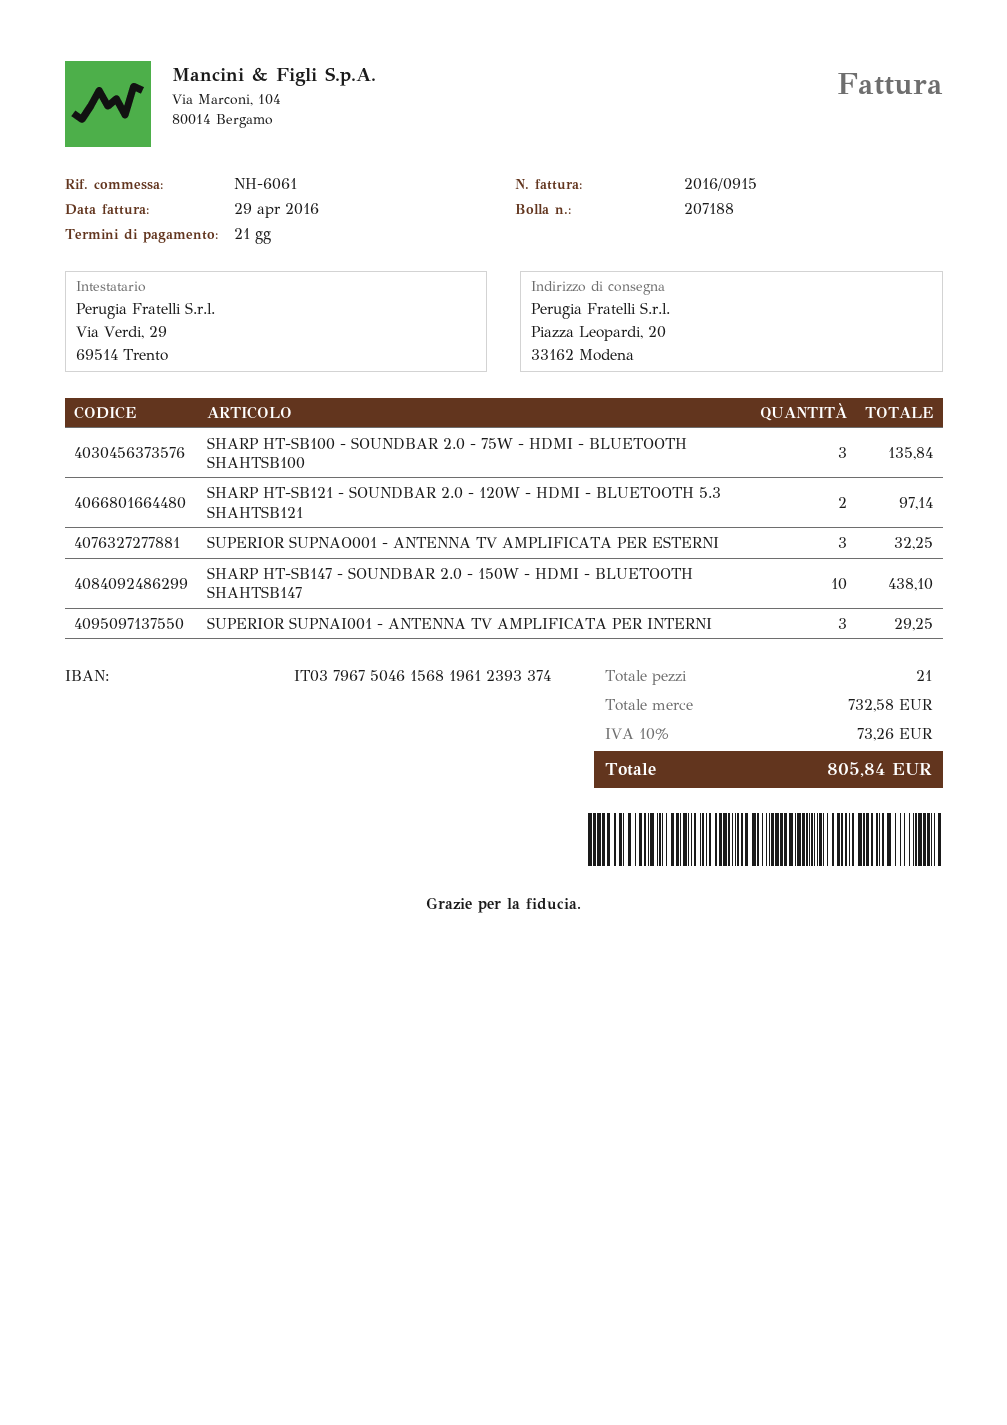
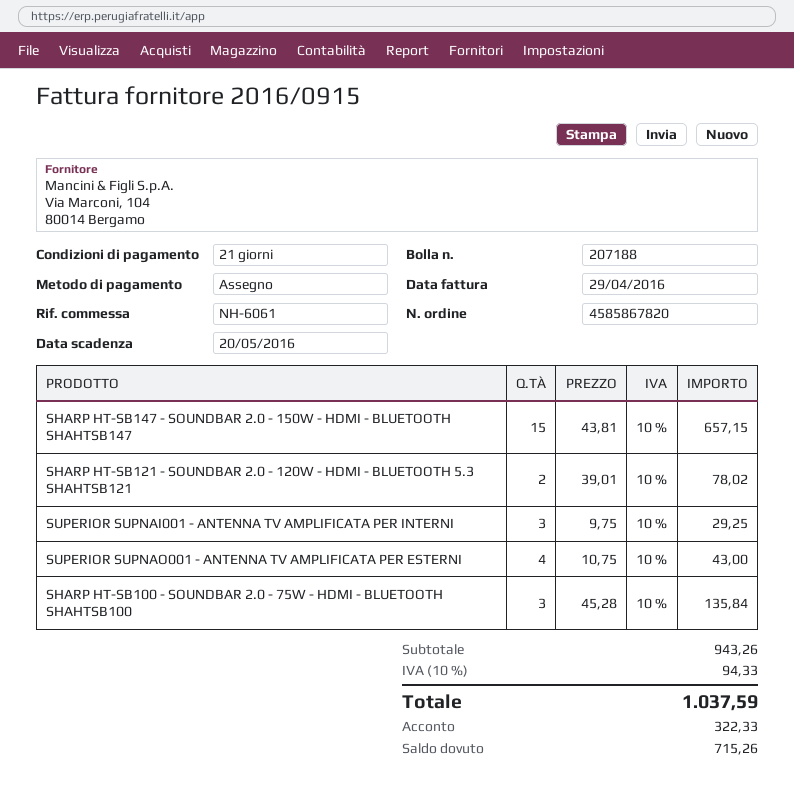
SHARP HT-SB121 - SOUNDBAR 2.0 - 120W - HDMI - BLUETOOTH 5.3 SHAHTSB121: 2 for 97.14 -> 2 for 78.02
SUPERIOR SUPNAO001 - ANTENNA TV AMPLIFICATA PER ESTERNI: 3 for 32.25 -> 4 for 43.00
SHARP HT-SB147 - SOUNDBAR 2.0 - 150W - HDMI - BLUETOOTH SHAHTSB147: 10 for 438.10 -> 15 for 657.15
subtotal: 732.58 -> 943.26
tax: 10% = 73.26 -> 10% = 94.33
total: 805.84 -> 1037.59

